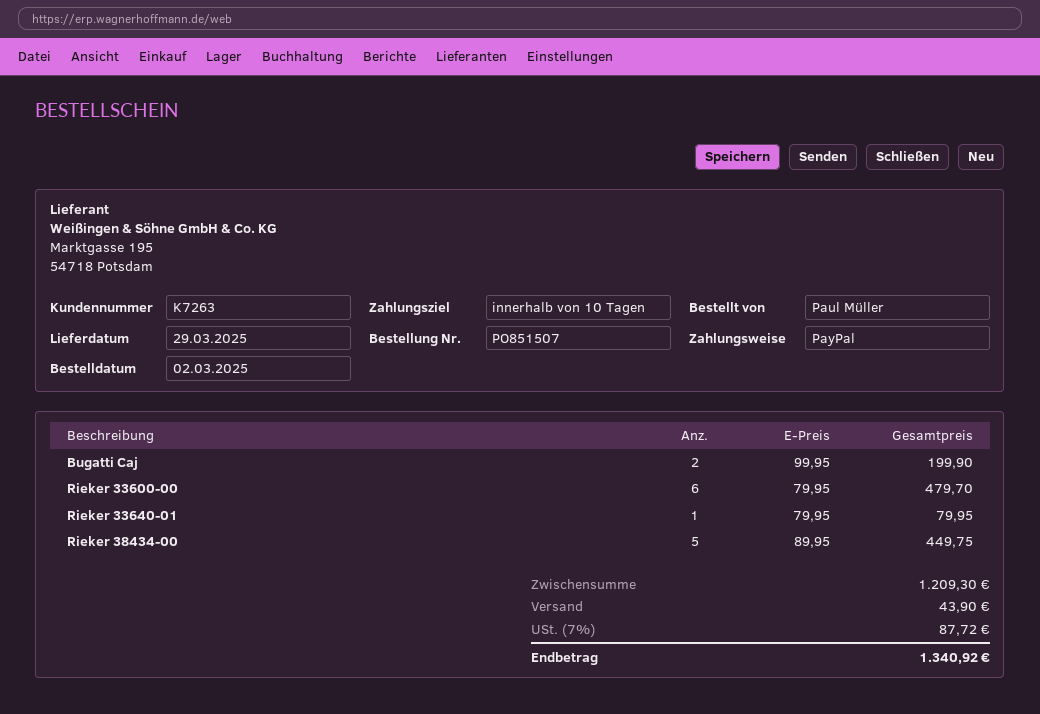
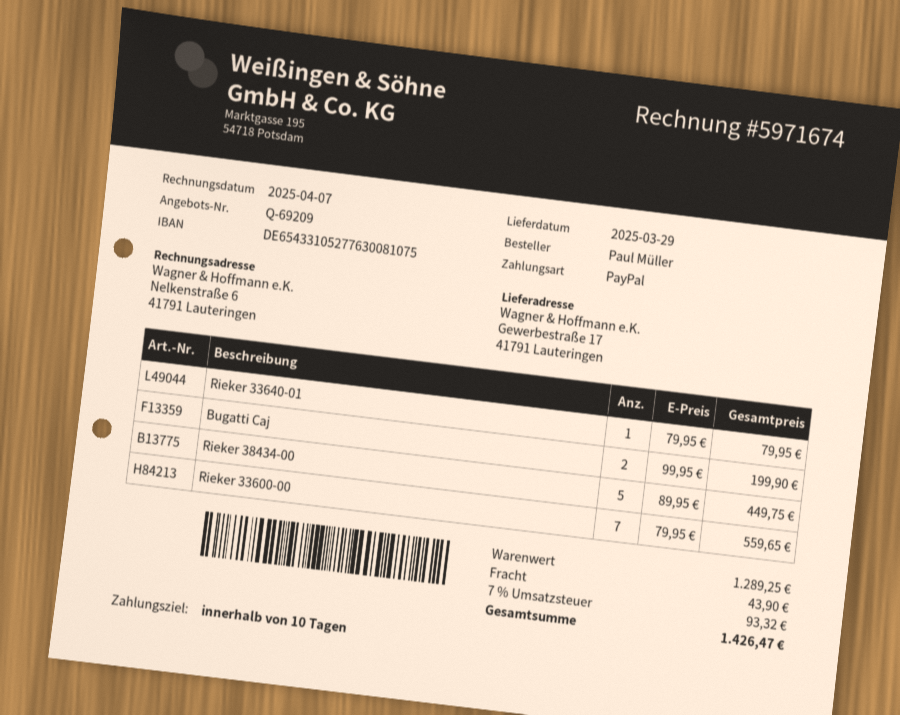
Rieker 33600-00: 6 x 79.95 = 479.70 -> 7 x 79.95 = 559.65
subtotal: 1209.30 -> 1289.25
tax: 7% = 87.72 -> 7% = 93.32
total: 1340.92 -> 1426.47

